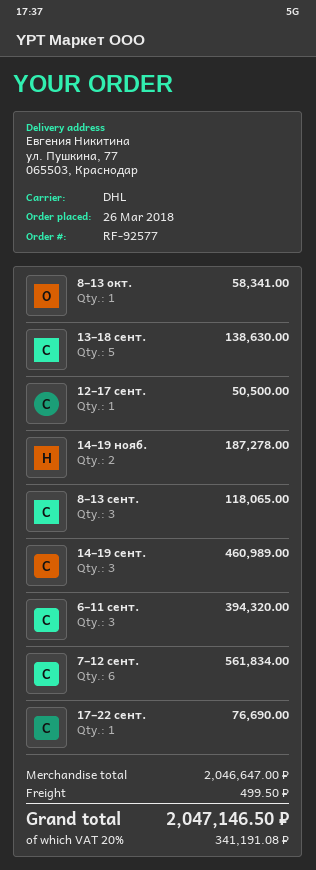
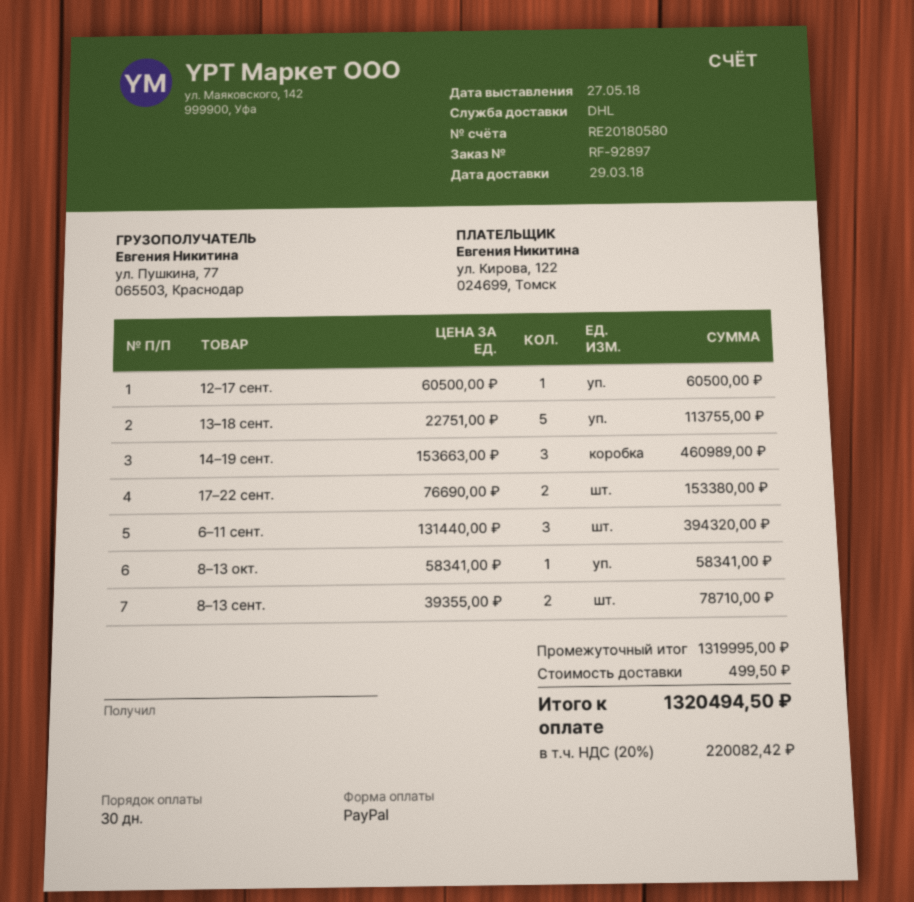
order number: RF-92577 -> RF-92897
13–18 сент.: 5 for 138630.00 -> 5 for 113755.00
12–17 сент.: 1 for 50500.00 -> 1 for 60500.00
14–19 нояб.: 2 for 187278.00 -> none
8–13 сент.: 3 for 118065.00 -> 2 for 78710.00
7–12 сент.: 6 for 561834.00 -> none
17–22 сент.: 1 for 76690.00 -> 2 for 153380.00
subtotal: 2046647.00 -> 1319995.00
tax: 20% = 341191.08 -> 20% = 220082.42
total: 2047146.50 -> 1320494.50

